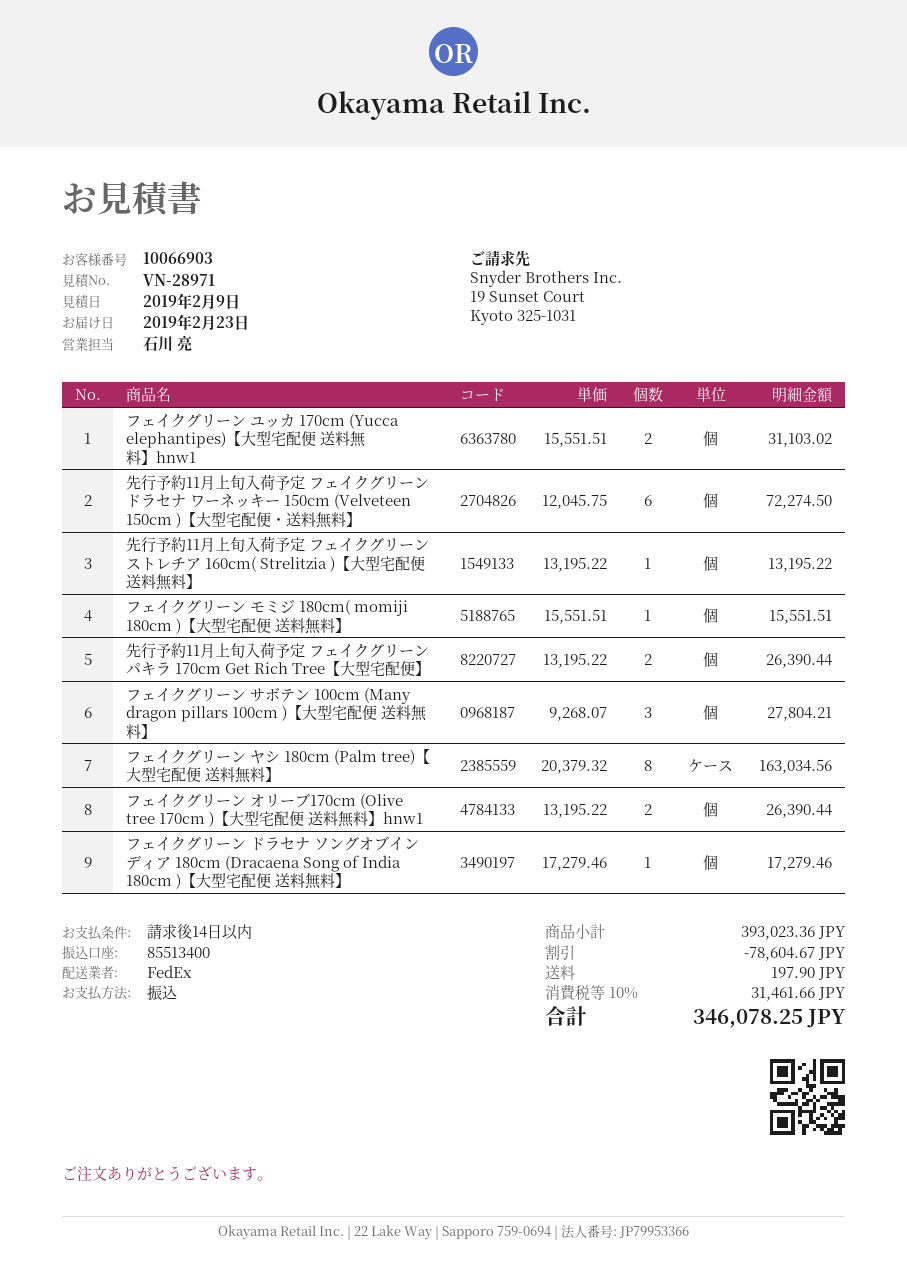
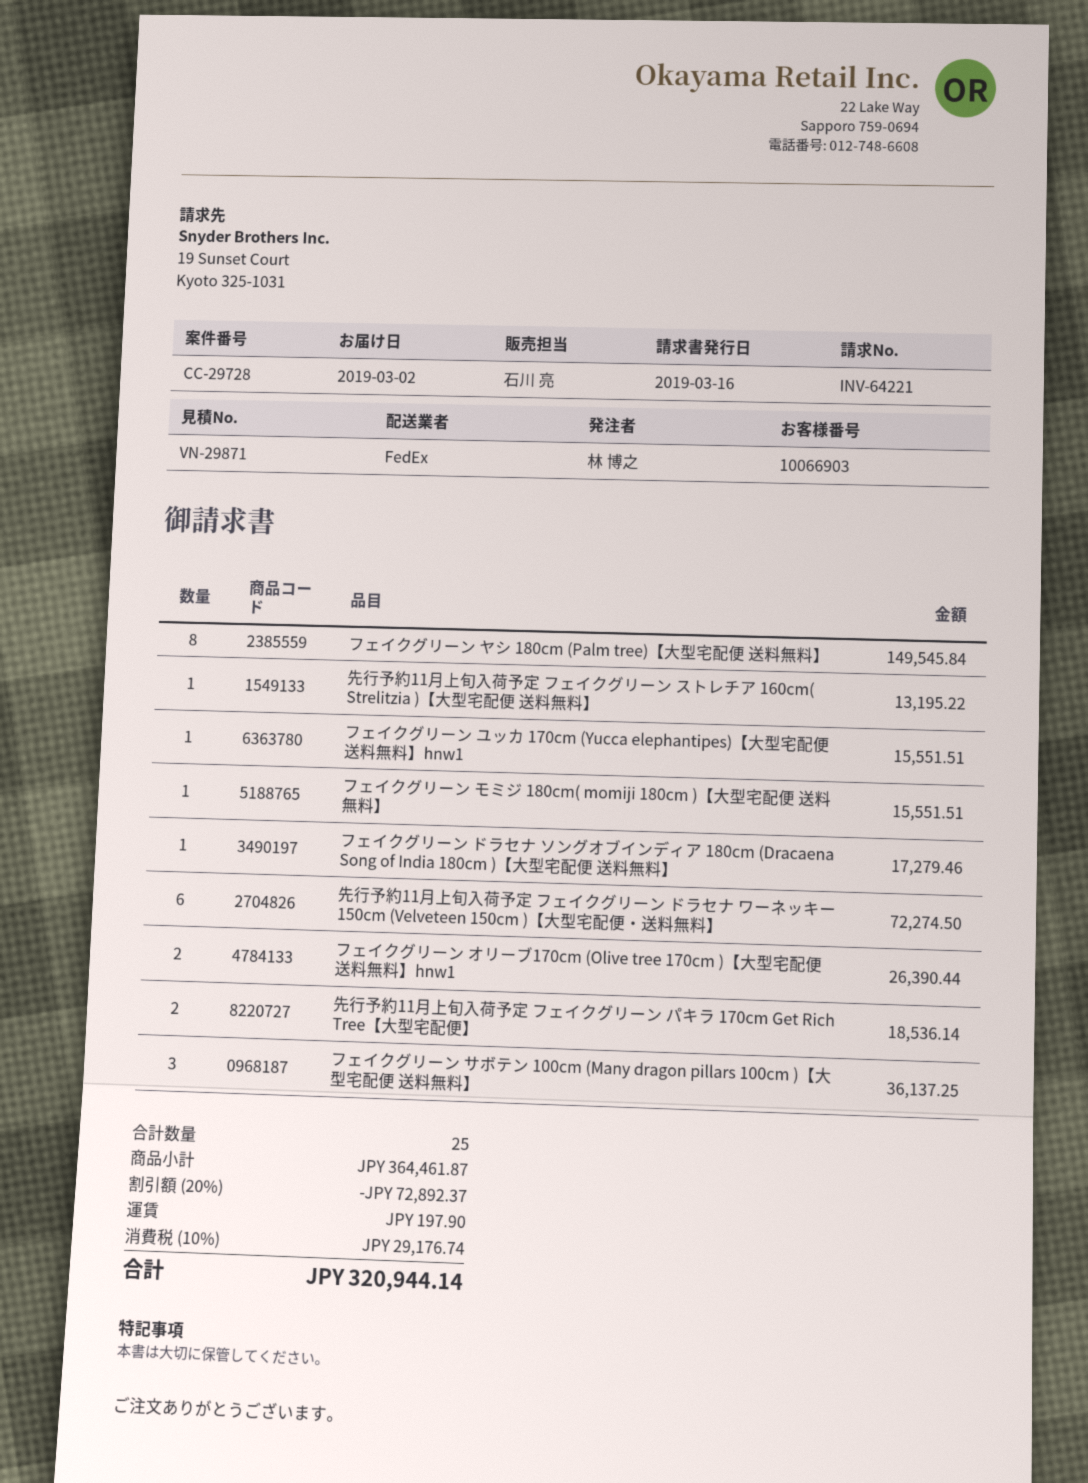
quote number: VN-28971 -> VN-29871
delivery date: 2019-02-23 -> 2019-03-02
フェイクグリーン ユッカ 170cm (Yucca elephantipes)【大型宅配便 送料無料】hnw1: 2 for 31103.02 -> 1 for 15551.51
先行予約11月上旬入荷予定 フェイクグリーン パキラ 170cm Get Rich Tree【大型宅配便】: 2 for 26390.44 -> 2 for 18536.14
フェイクグリーン サボテン 100cm (Many dragon pillars 100cm )【大型宅配便 送料無料】: 3 for 27804.21 -> 3 for 36137.25
フェイクグリーン ヤシ 180cm (Palm tree)【大型宅配便 送料無料】: 8 for 163034.56 -> 8 for 149545.84
subtotal: 393023.36 -> 364461.87
discount: 78604.67 -> 72892.37
tax: 10% = 31461.66 -> 10% = 29176.74
total: 346078.25 -> 320944.14

